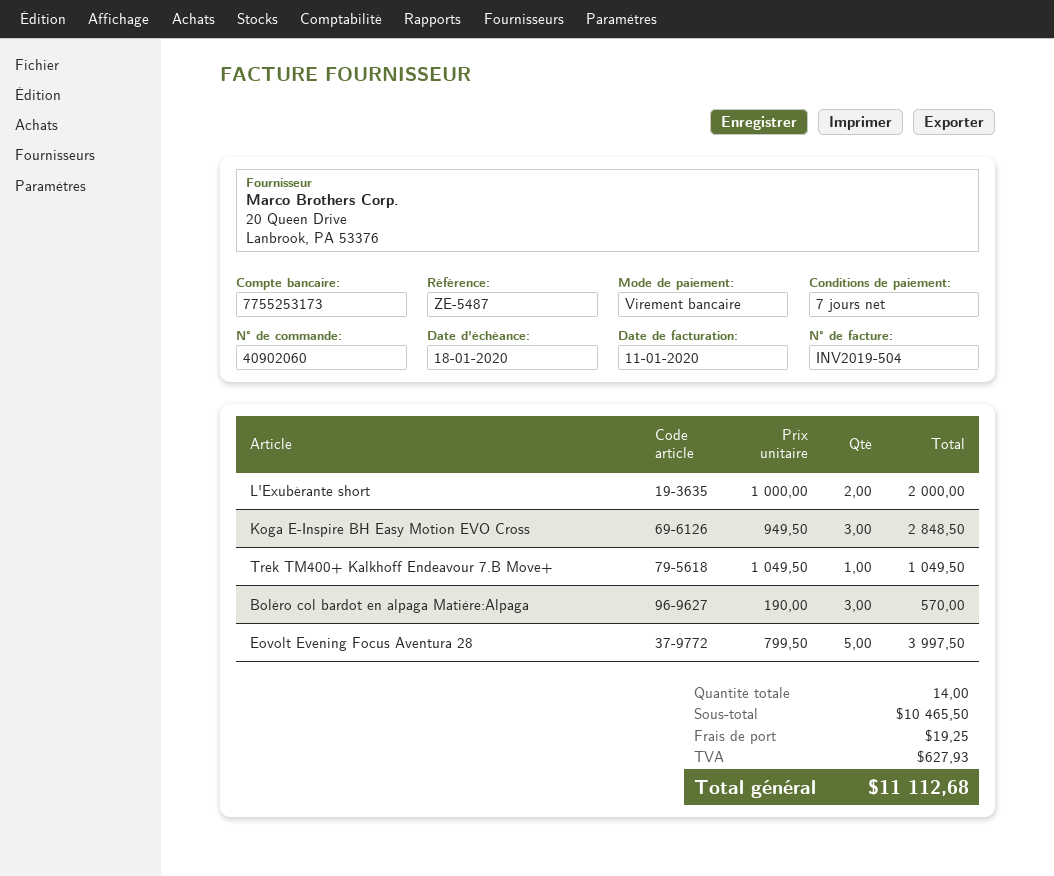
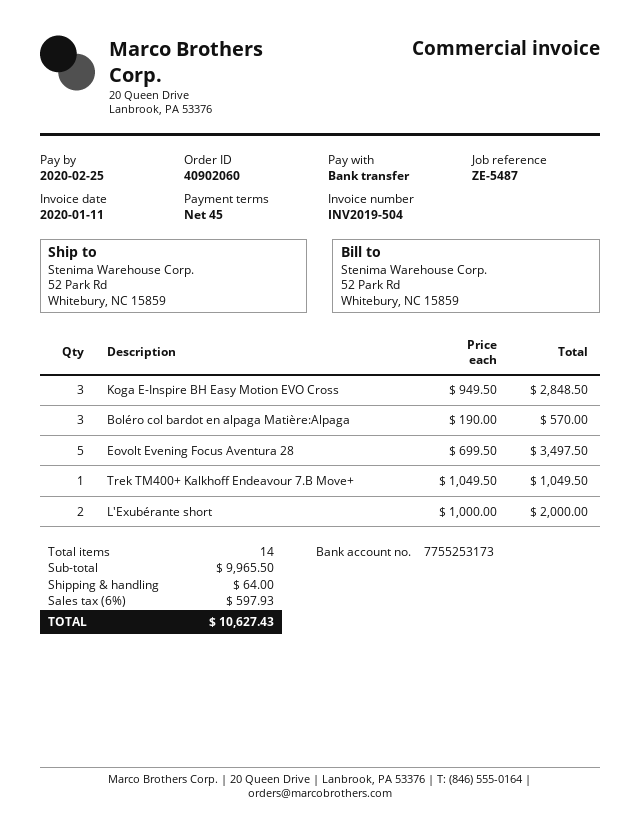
payment terms: 7 days -> 45 days
due date: 2020-01-18 -> 2020-02-25
Eovolt Evening Focus Aventura 28: 5 x 799.50 = 3997.50 -> 5 x 699.50 = 3497.50
subtotal: 10465.50 -> 9965.50
shipping: 19.25 -> 64.00
tax: 627.93 -> 597.93
total: 11112.68 -> 10627.43

